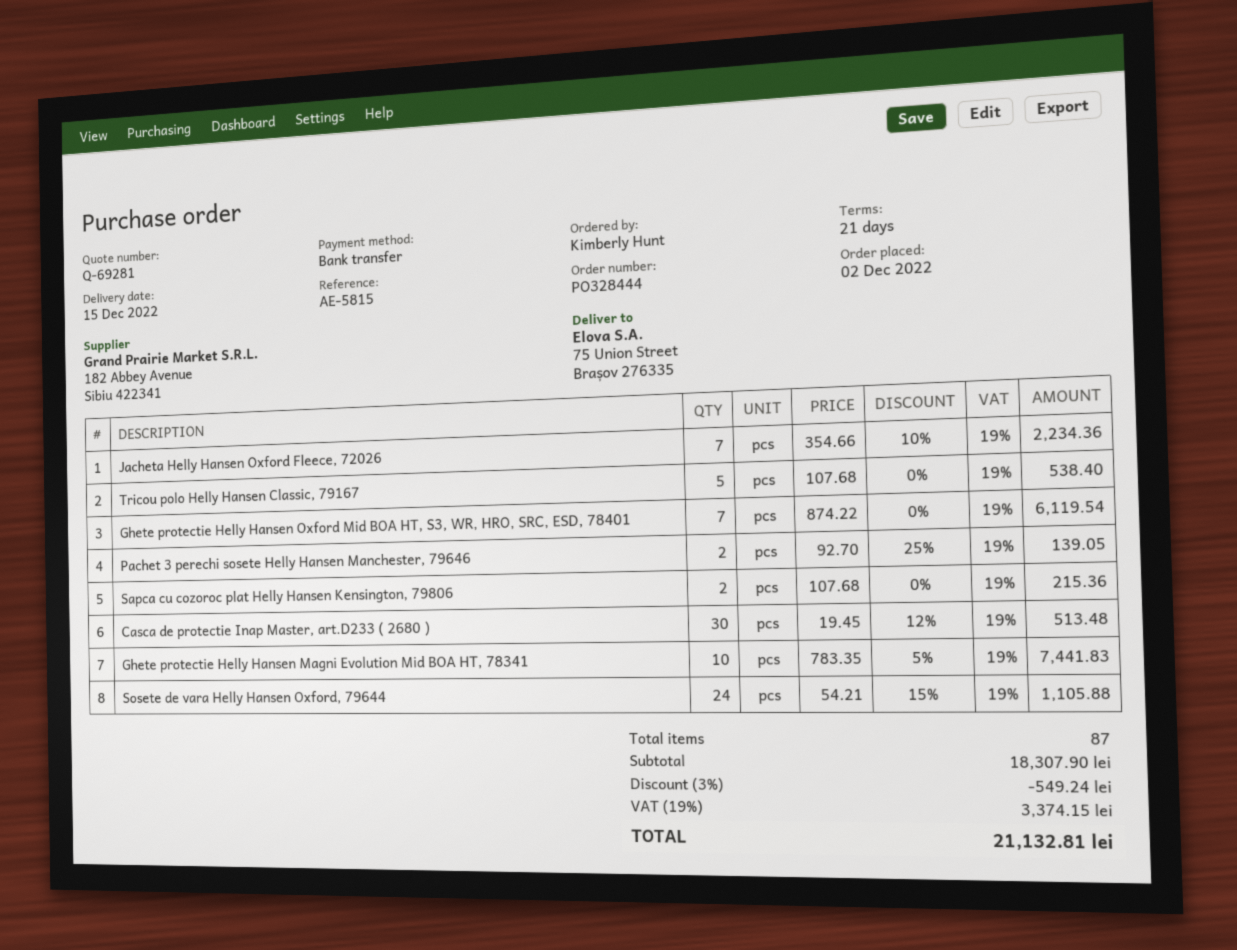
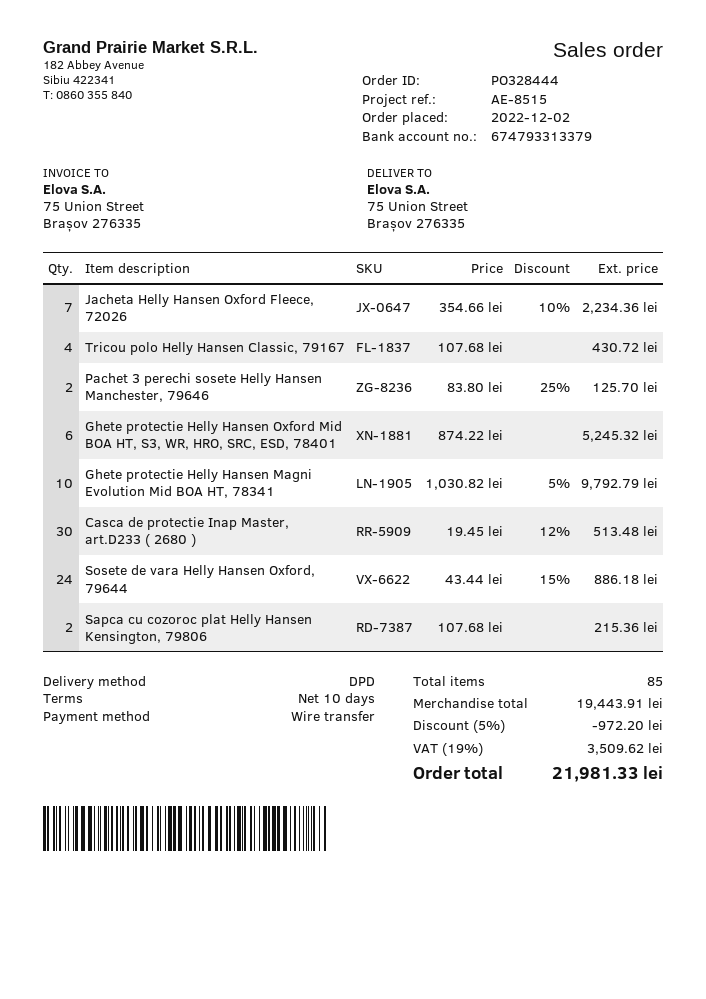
payment terms: 21 days -> 10 days
reference: AE-5815 -> AE-8515
Tricou polo Helly Hansen Classic, 79167: 5 x 107.68 = 538.40 -> 4 x 107.68 = 430.72
Ghete protectie Helly Hansen Oxford Mid BOA HT, S3, WR, HRO, SRC, ESD, 78401: 7 x 874.22 = 6119.54 -> 6 x 874.22 = 5245.32
Pachet 3 perechi sosete Helly Hansen Manchester, 79646: 2 x 92.70 - 25% = 139.05 -> 2 x 83.80 - 25% = 125.70
Ghete protectie Helly Hansen Magni Evolution Mid BOA HT, 78341: 10 x 783.35 - 5% = 7441.83 -> 10 x 1030.82 - 5% = 9792.79
Sosete de vara Helly Hansen Oxford, 79644: 24 x 54.21 - 15% = 1105.88 -> 24 x 43.44 - 15% = 886.18
total quantity: 87 -> 85
subtotal: 18307.90 -> 19443.91
discount: 3% = 549.24 -> 5% = 972.20
tax: 19% = 3374.15 -> 19% = 3509.62
total: 21132.81 -> 21981.33

